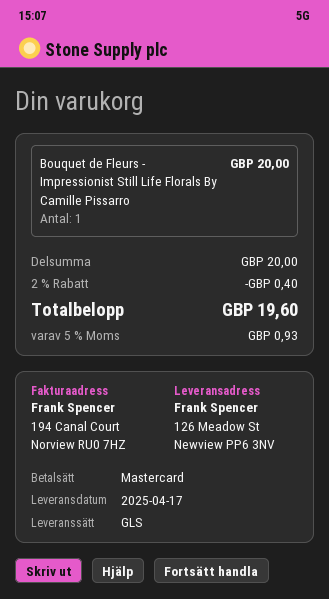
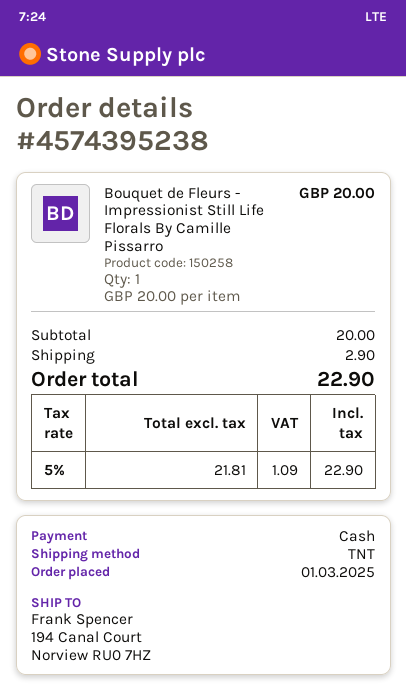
payment method: Mastercard -> cash
shipping method: GLS -> TNT
ship to: 126 Meadow St, Newview PP6 3NV -> 194 Canal Court, Norview RU0 7HZ
discount: 2% = 0.40 -> none
shipping: none -> 2.90
tax: 5% = 0.93 -> 5% = 1.09
total: 19.60 -> 22.90

